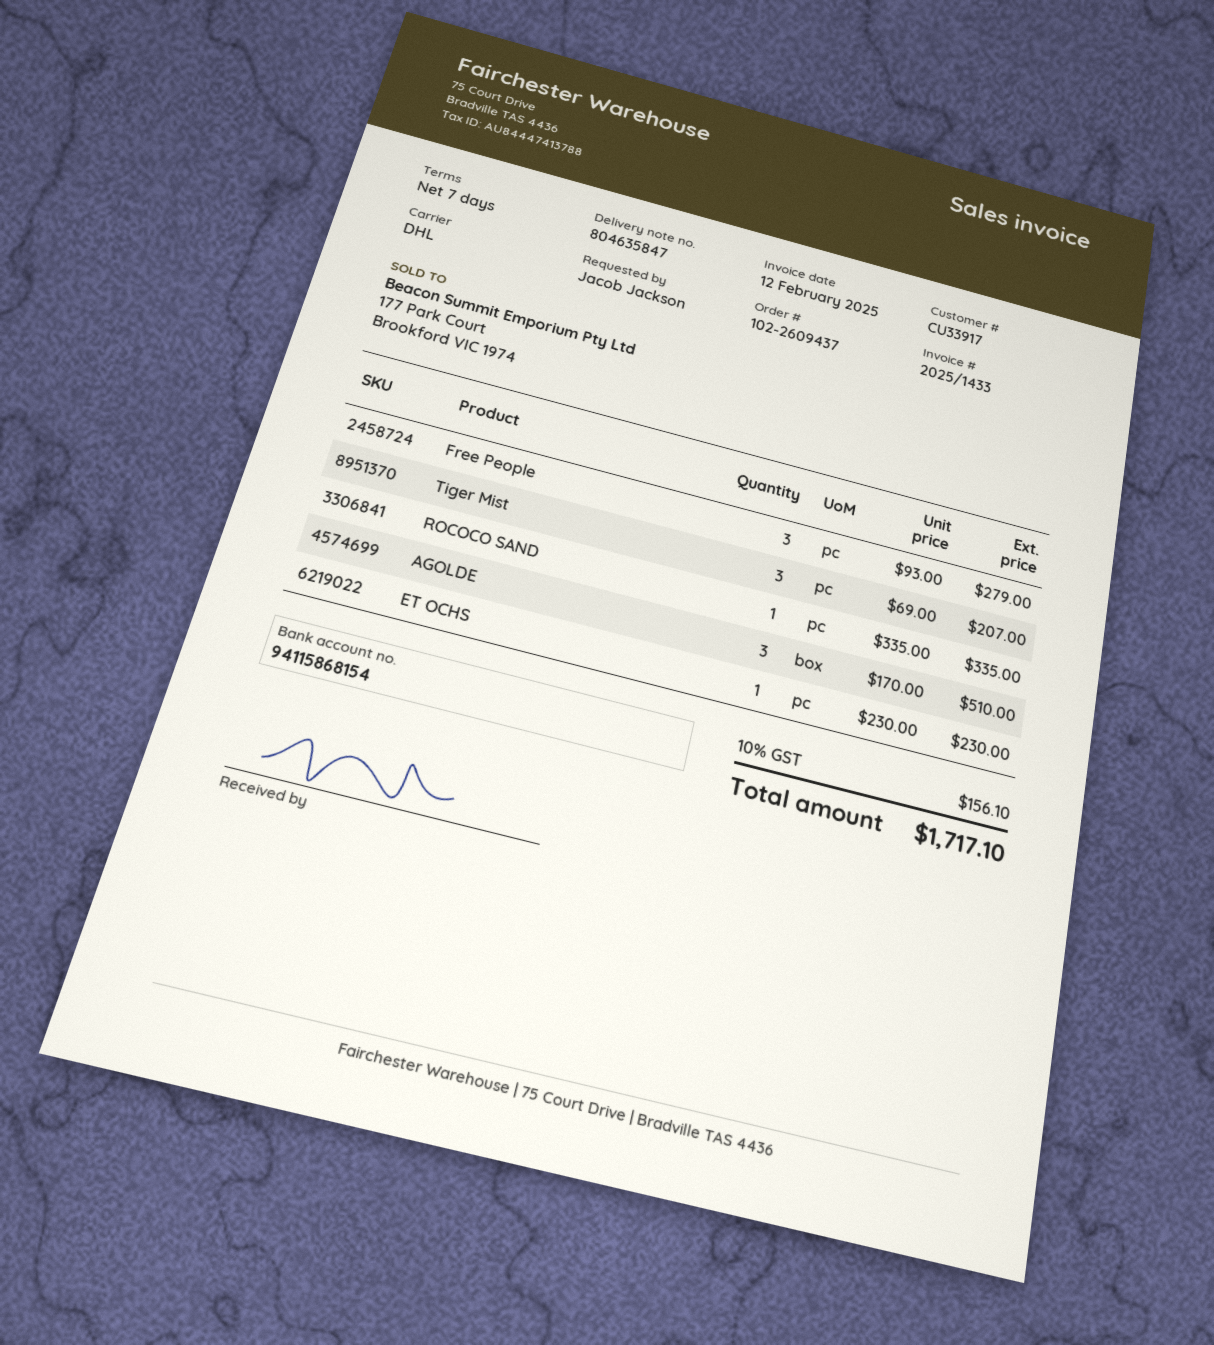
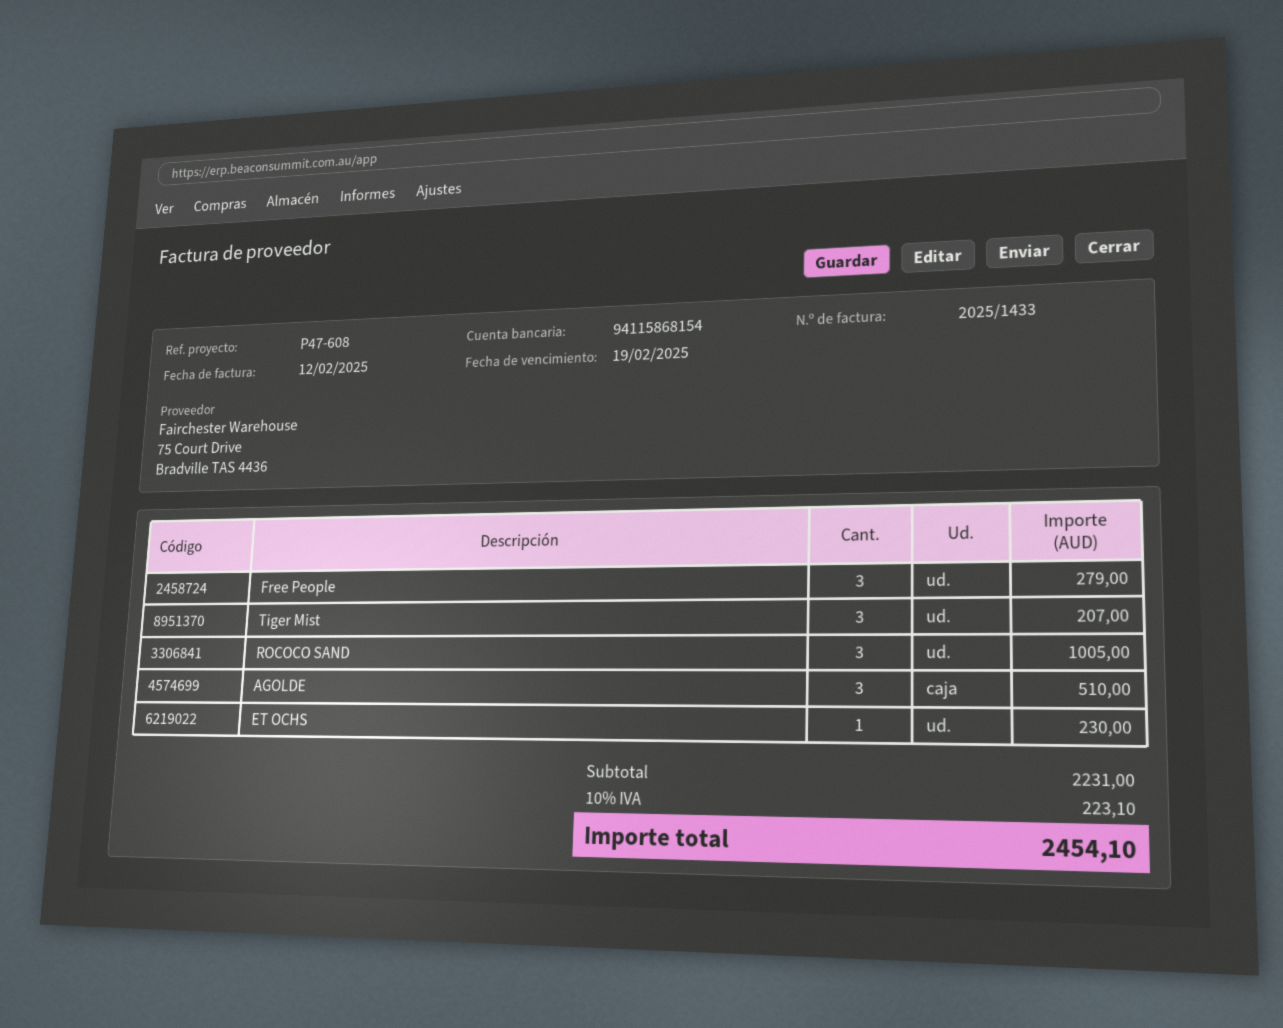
ROCOCO SAND: 1 for 335.00 -> 3 for 1005.00
tax: 10% = 156.10 -> 10% = 223.10
total: 1717.10 -> 2454.10

